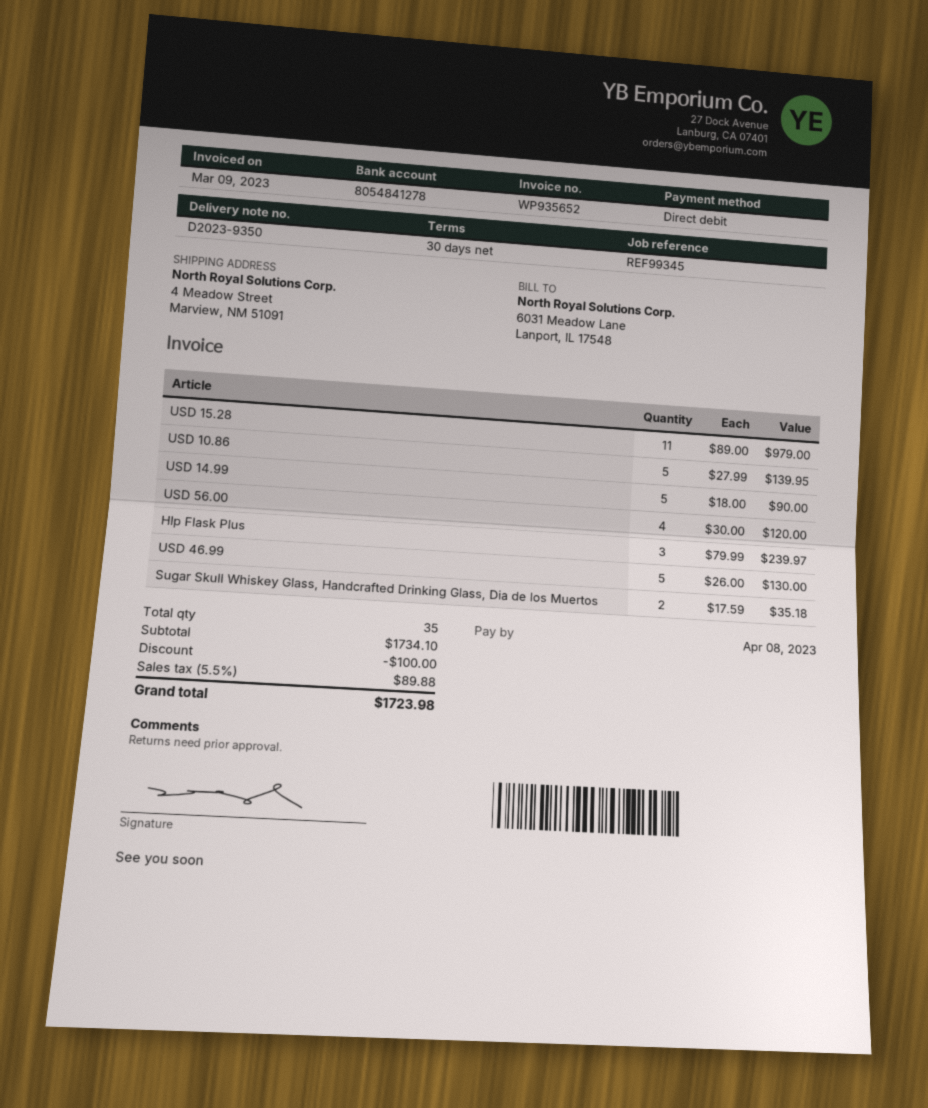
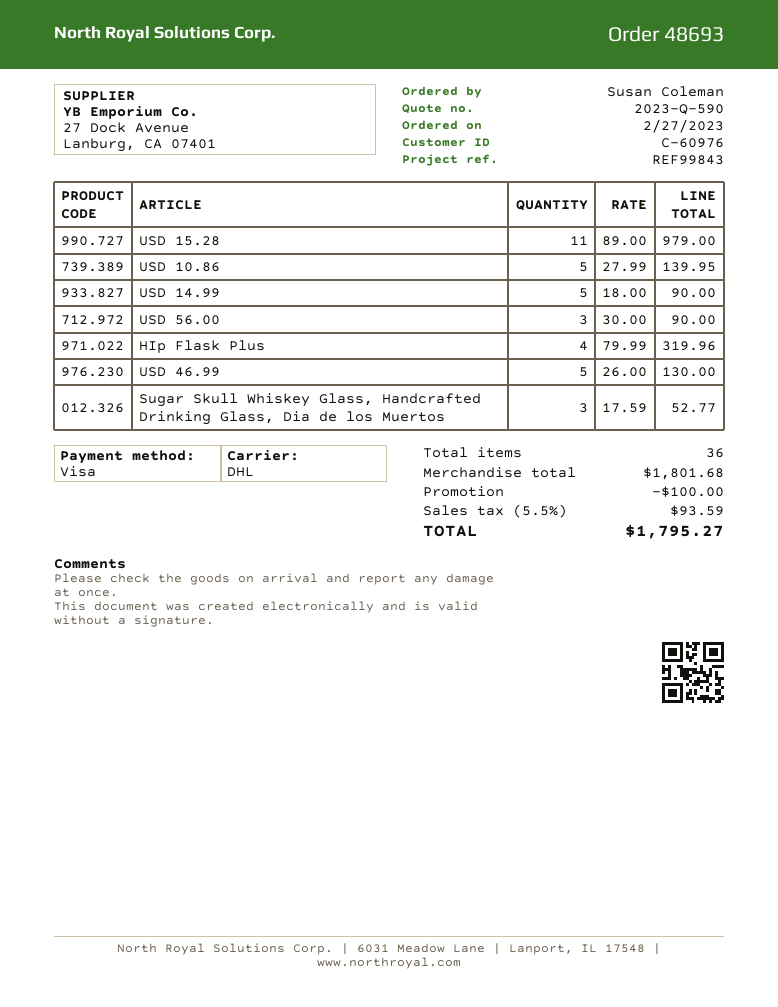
reference: REF99345 -> REF99843
payment method: direct debit -> Visa
USD 56.00: 4 x 30.00 = 120.00 -> 3 x 30.00 = 90.00
HIp Flask Plus: 3 x 79.99 = 239.97 -> 4 x 79.99 = 319.96
Sugar Skull Whiskey Glass, Handcrafted Drinking Glass, Dia de los Muertos: 2 x 17.59 = 35.18 -> 3 x 17.59 = 52.77
total quantity: 35 -> 36
subtotal: 1734.10 -> 1801.68
tax: 5.5% = 89.88 -> 5.5% = 93.59
total: 1723.98 -> 1795.27

